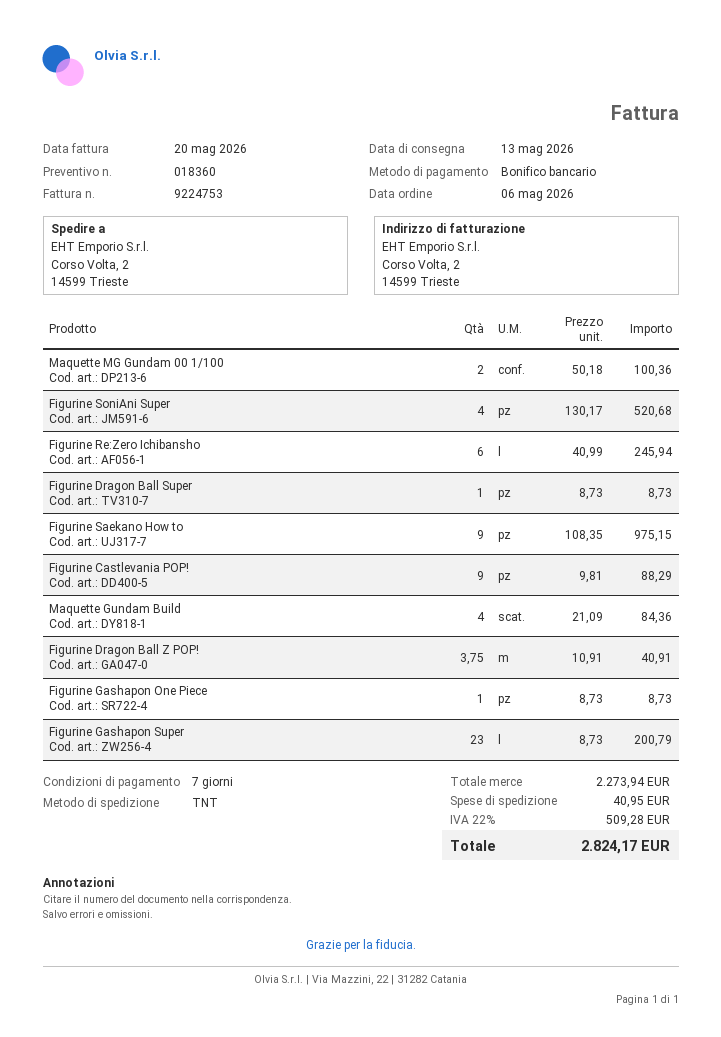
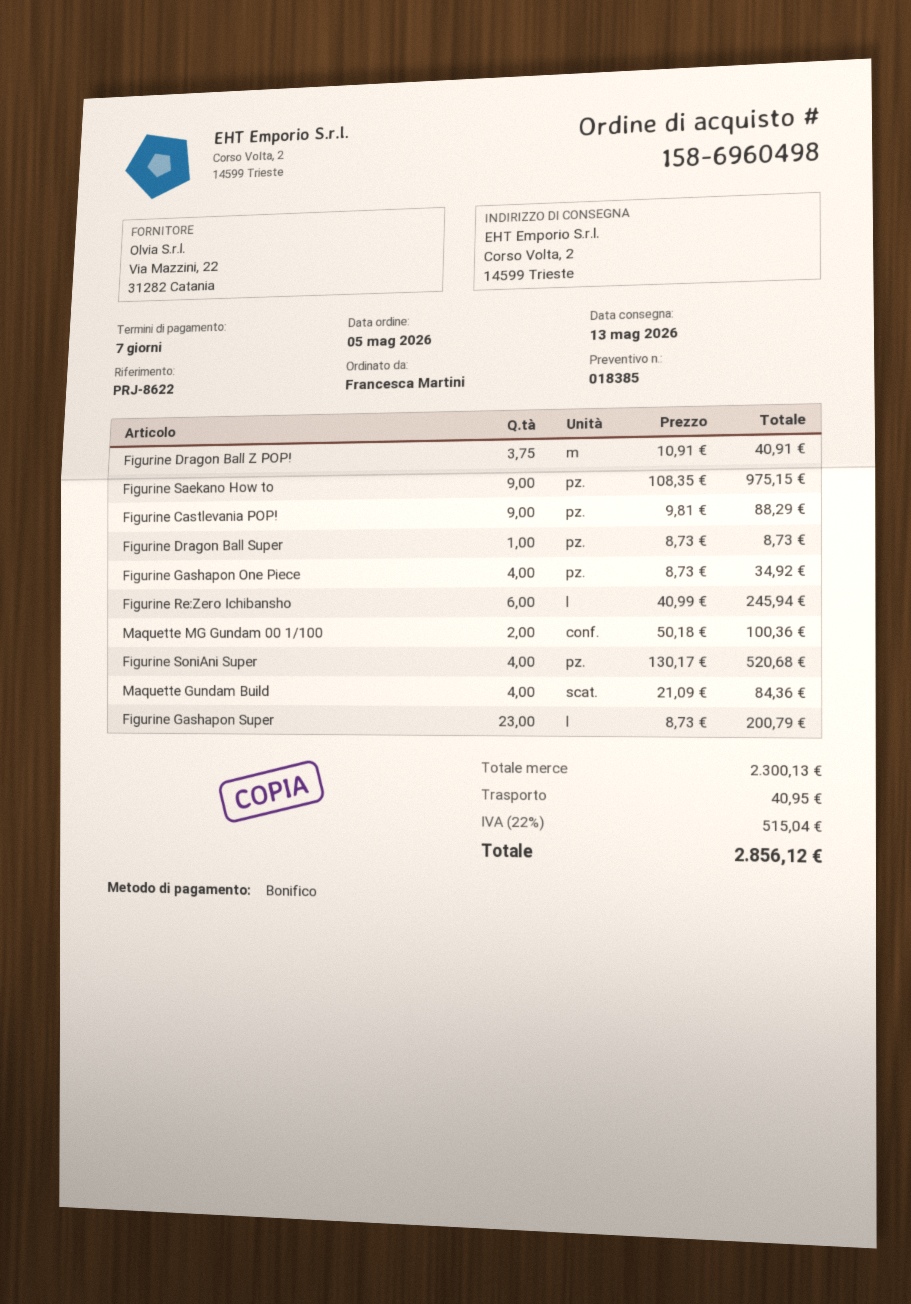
quote number: 018360 -> 018385
order date: 2026-05-06 -> 2026-05-05
Figurine Gashapon One Piece: 1 x 8.73 = 8.73 -> 4 x 8.73 = 34.92
subtotal: 2273.94 -> 2300.13
tax: 22% = 509.28 -> 22% = 515.04
total: 2824.17 -> 2856.12

